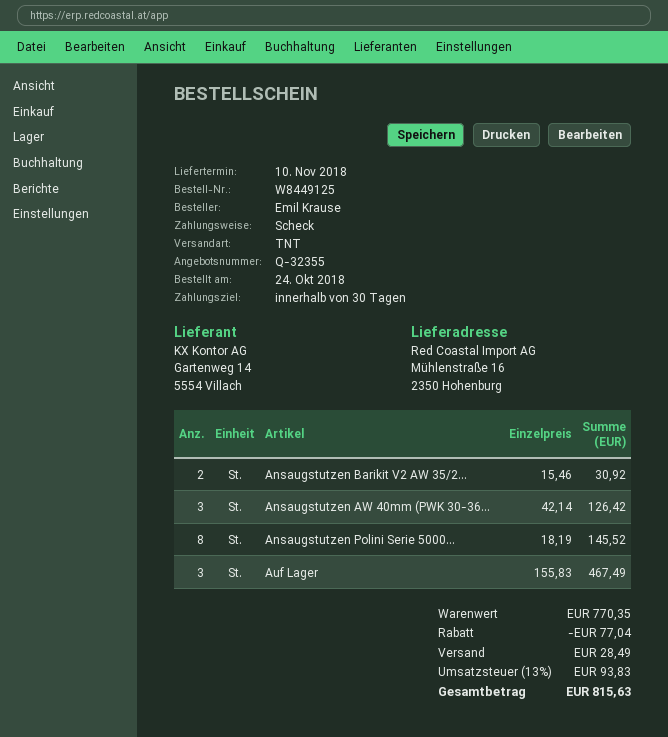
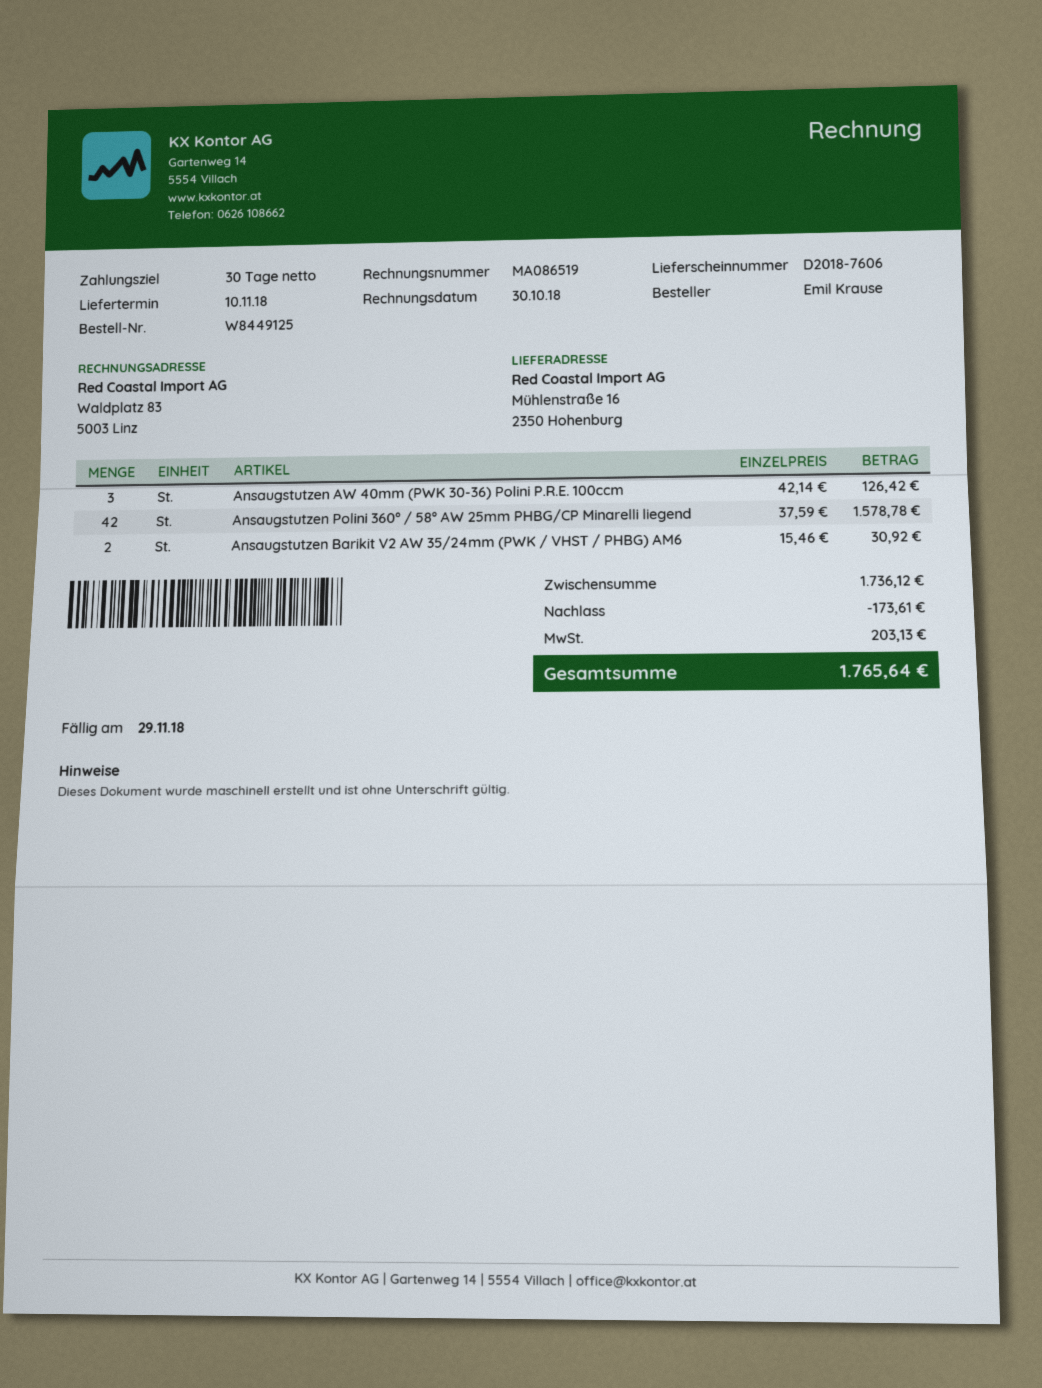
Ansaugstutzen Polini Serie 5000...: 8 x 18.19 = 145.52 -> none
Auf Lager: 3 x 155.83 = 467.49 -> none
Ansaugstutzen Polini 360° / 58° AW 25mm PHBG/CP Minarelli liegend: none -> 42 x 37.59 = 1578.78
subtotal: 770.35 -> 1736.12
discount: 77.04 -> 173.61
shipping: 28.49 -> none
tax: 93.83 -> 203.13
total: 815.63 -> 1765.64

